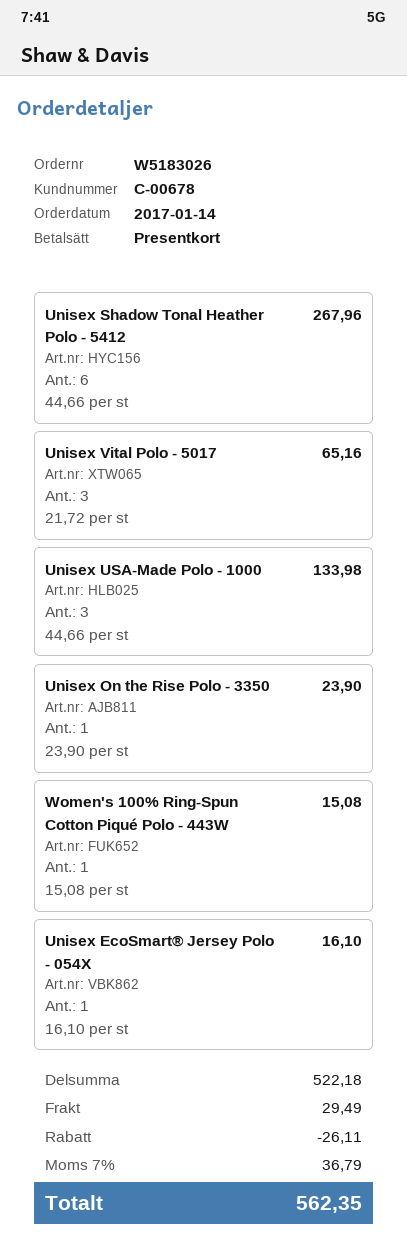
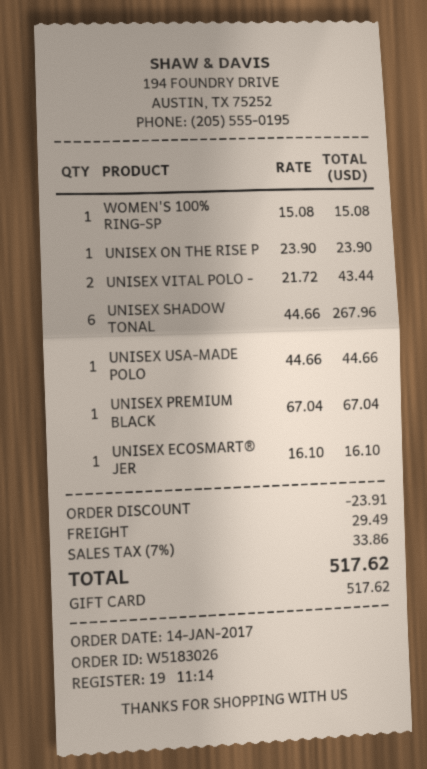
Unisex Vital Polo - 5017: 3 x 21.72 = 65.16 -> 2 x 21.72 = 43.44
Unisex USA-Made Polo - 1000: 3 x 44.66 = 133.98 -> 1 x 44.66 = 44.66
UNISEX PREMIUM BLACK: none -> 1 x 67.04 = 67.04
discount: 26.11 -> 23.91
tax: 7% = 36.79 -> 7% = 33.86
total: 562.35 -> 517.62

